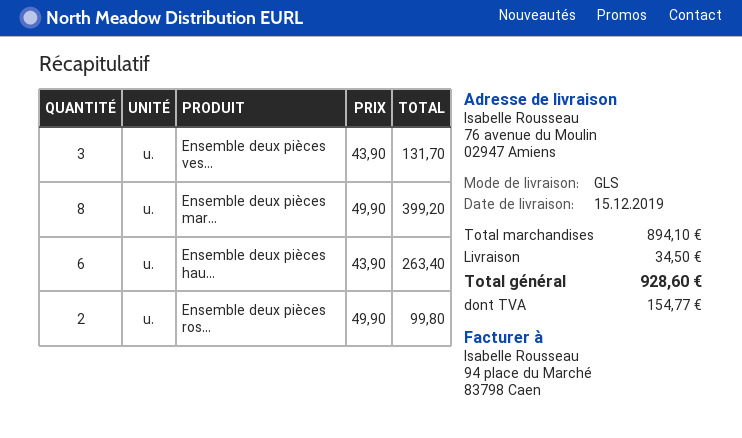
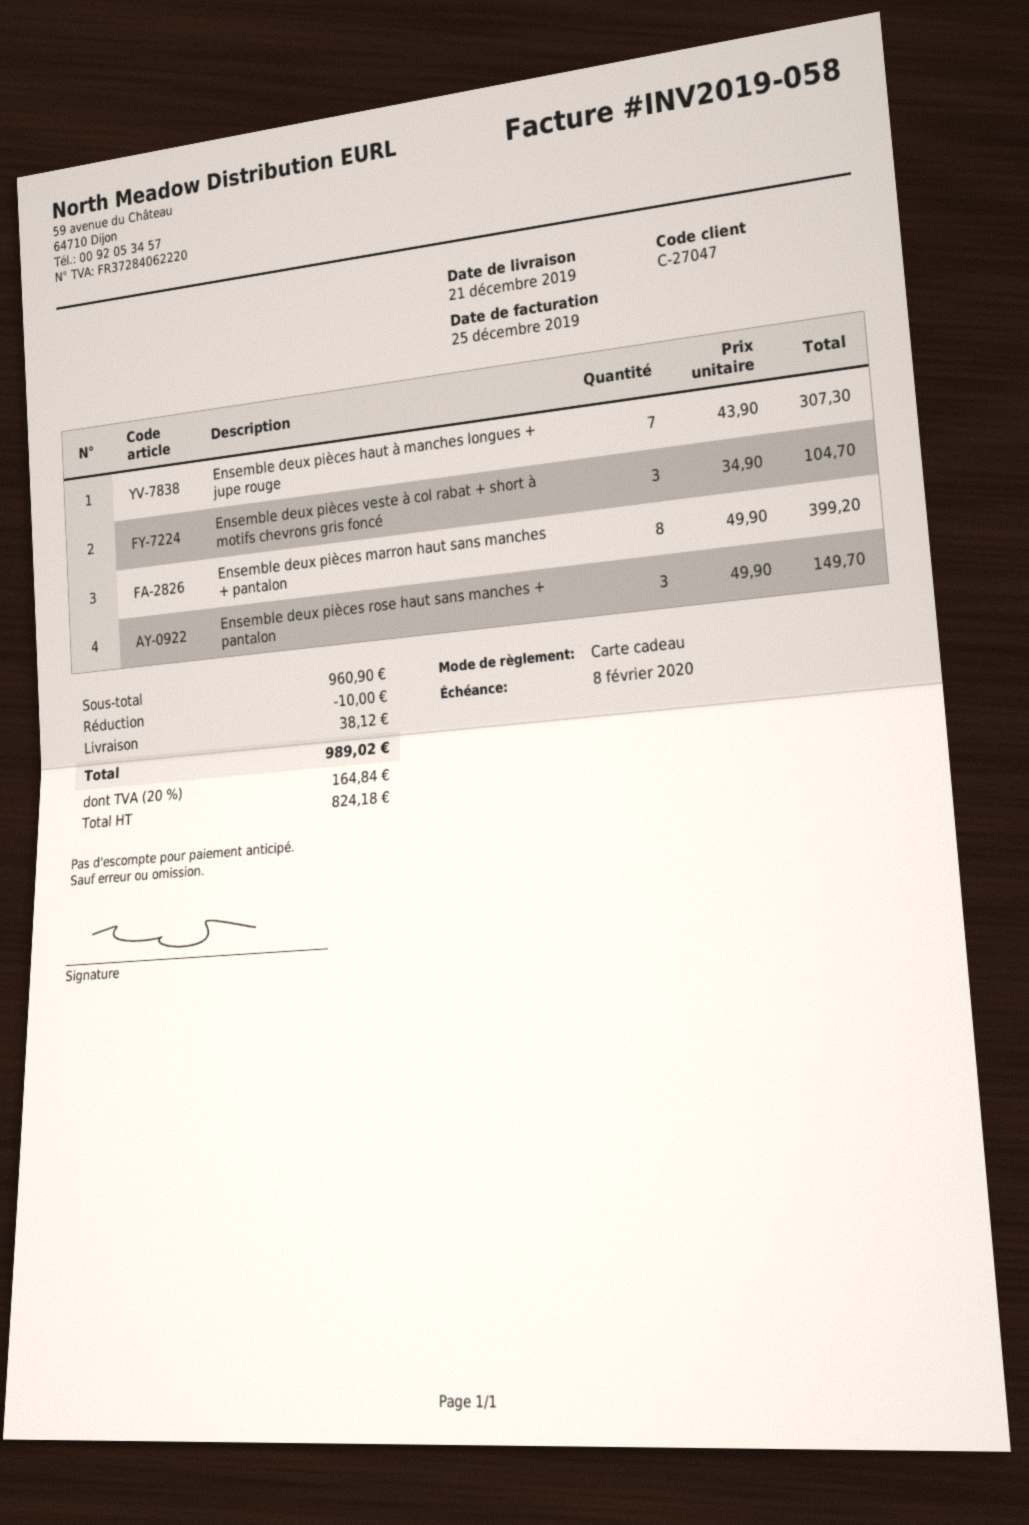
delivery date: 2019-12-15 -> 2019-12-21
Ensemble deux pièces ves...: 3 x 43.90 = 131.70 -> 3 x 34.90 = 104.70
Ensemble deux pièces hau...: 6 x 43.90 = 263.40 -> 7 x 43.90 = 307.30
Ensemble deux pièces ros...: 2 x 49.90 = 99.80 -> 3 x 49.90 = 149.70
subtotal: 894.10 -> 960.90
discount: none -> 10.00
shipping: 34.50 -> 38.12
tax: 154.77 -> 164.84
total: 928.60 -> 989.02

